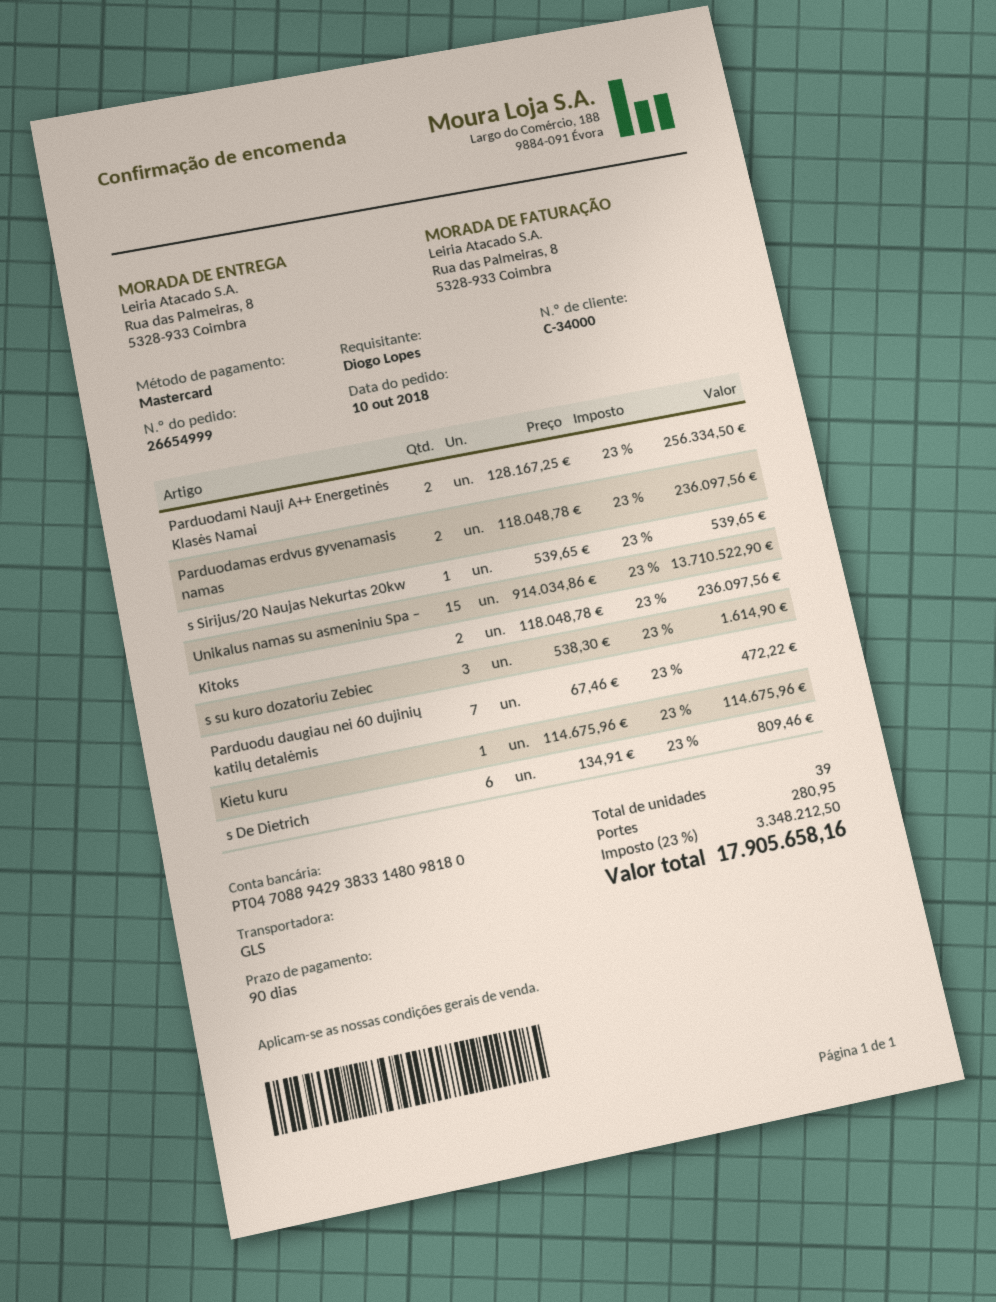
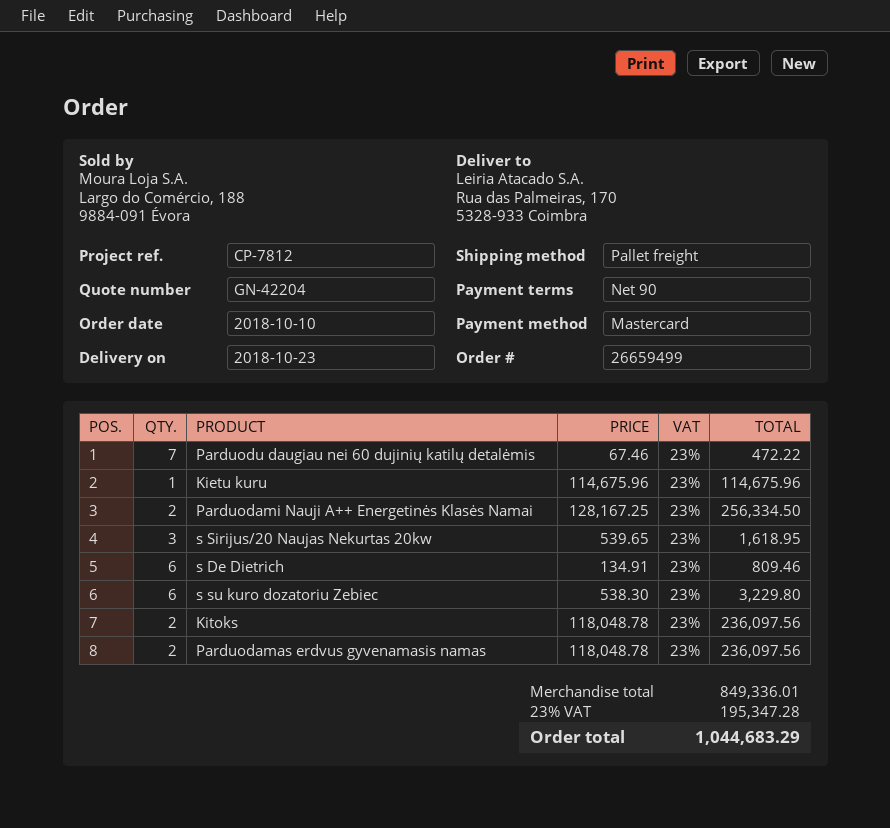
order number: 26654999 -> 26659499
shipping method: GLS -> pallet freight
ship to: Rua das Palmeiras, 8, 5328-933 Coimbra -> Rua das Palmeiras, 170, 5328-933 Coimbra
s Sirijus/20 Naujas Nekurtas 20kw: 1 x 539.65 = 539.65 -> 3 x 539.65 = 1618.95
Unikalus namas su asmeniniu Spa –: 15 x 914034.86 = 13710522.90 -> none
s su kuro dozatoriu Zebiec: 3 x 538.30 = 1614.90 -> 6 x 538.30 = 3229.80
shipping: 280.95 -> none
tax: 23% = 3348212.50 -> 23% = 195347.28
total: 17905658.16 -> 1044683.29

